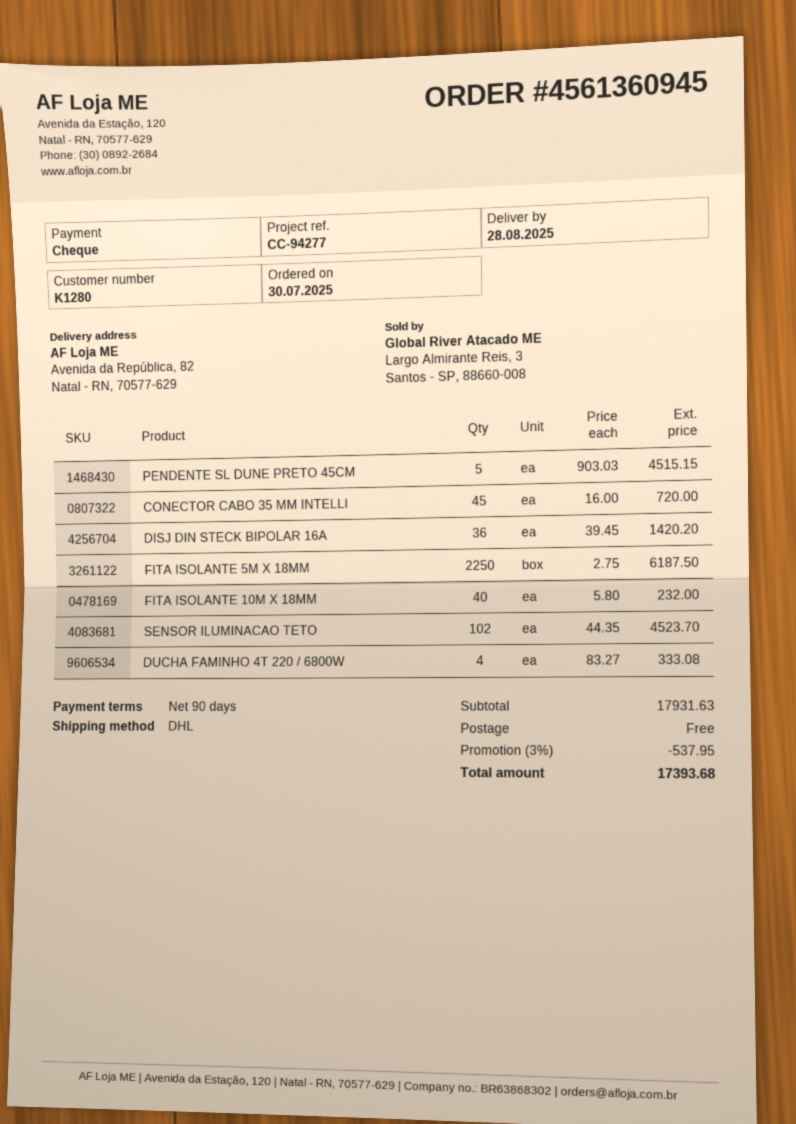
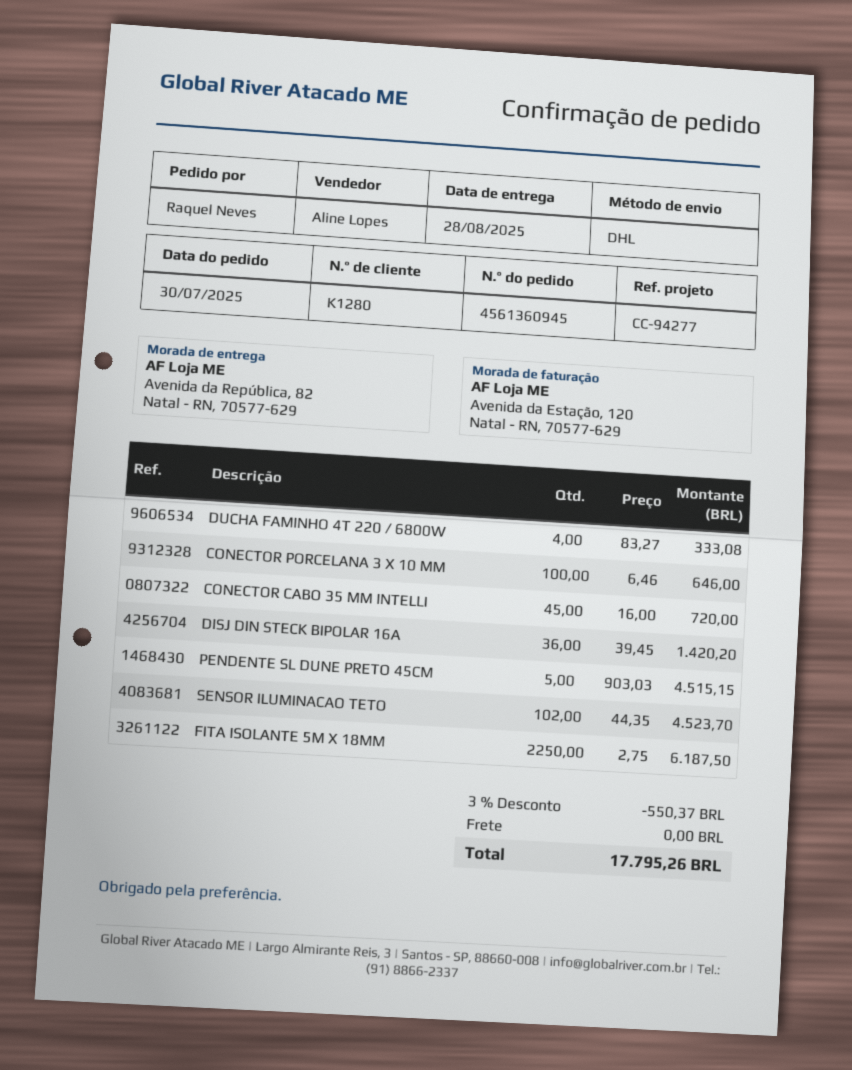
FITA ISOLANTE 10M X 18MM: 40 x 5.80 = 232.00 -> none
CONECTOR PORCELANA 3 X 10 MM: none -> 100 x 6.46 = 646.00
discount: 3% = 537.95 -> 3% = 550.37
total: 17393.68 -> 17795.26

